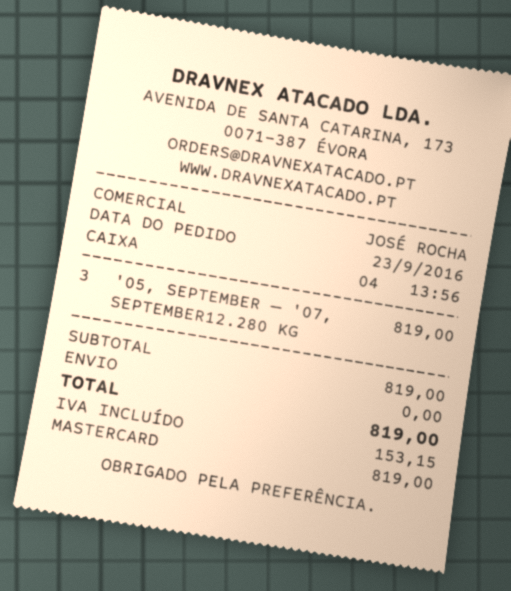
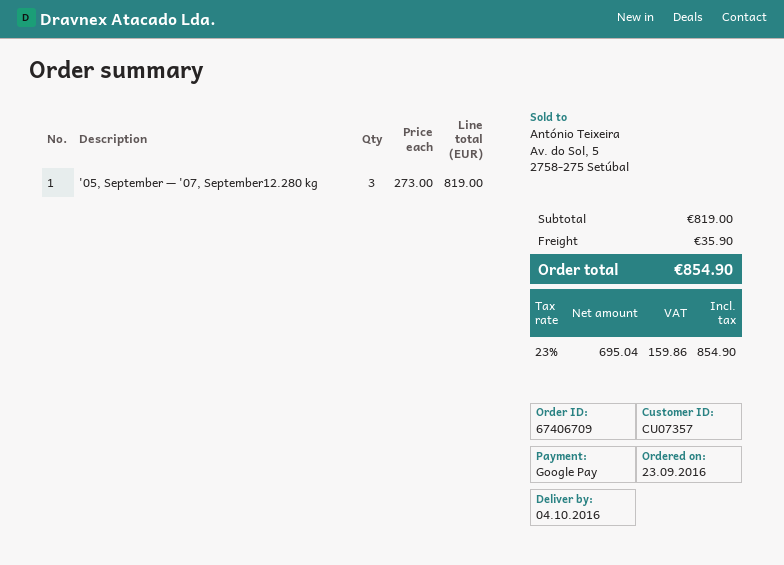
payment method: Mastercard -> Google Pay
shipping: 0.00 -> 35.90
tax: 153.15 -> 159.86
total: 819.00 -> 854.90

